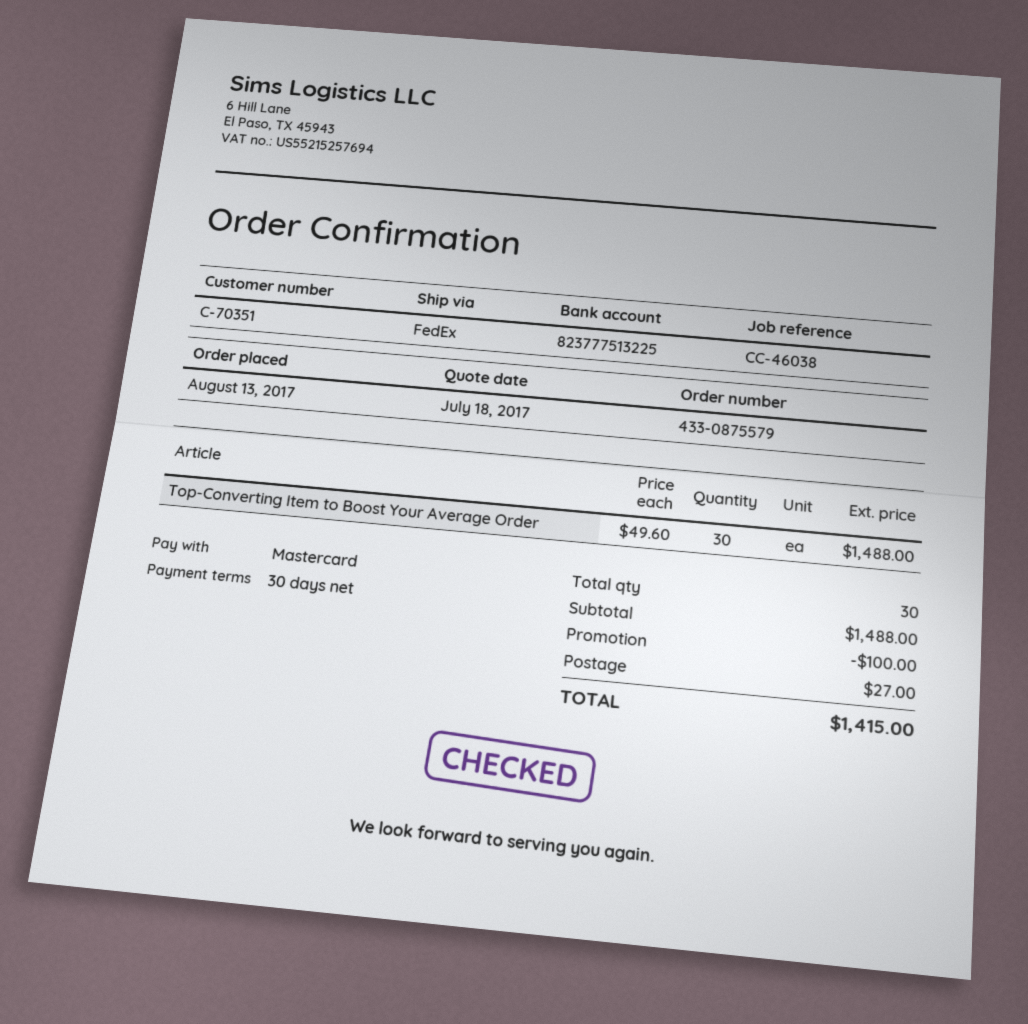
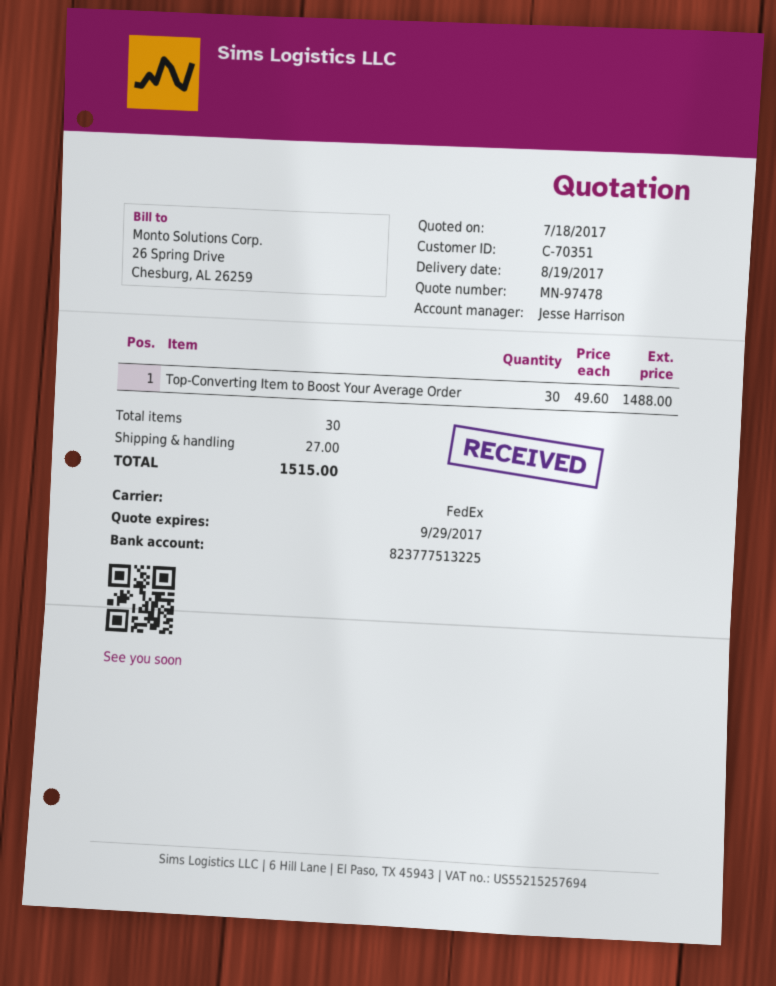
discount: 100.00 -> none
total: 1415.00 -> 1515.00

